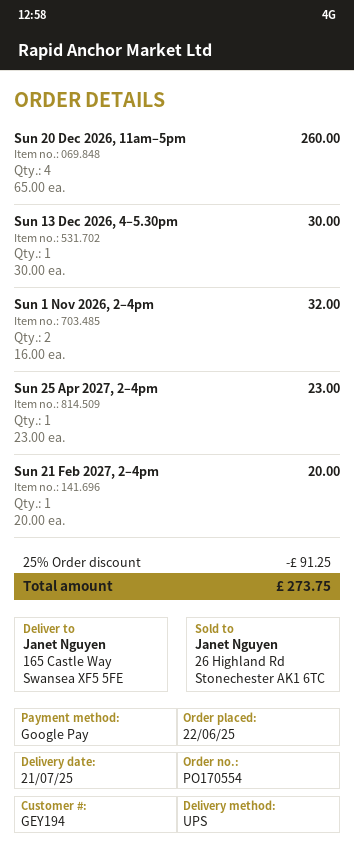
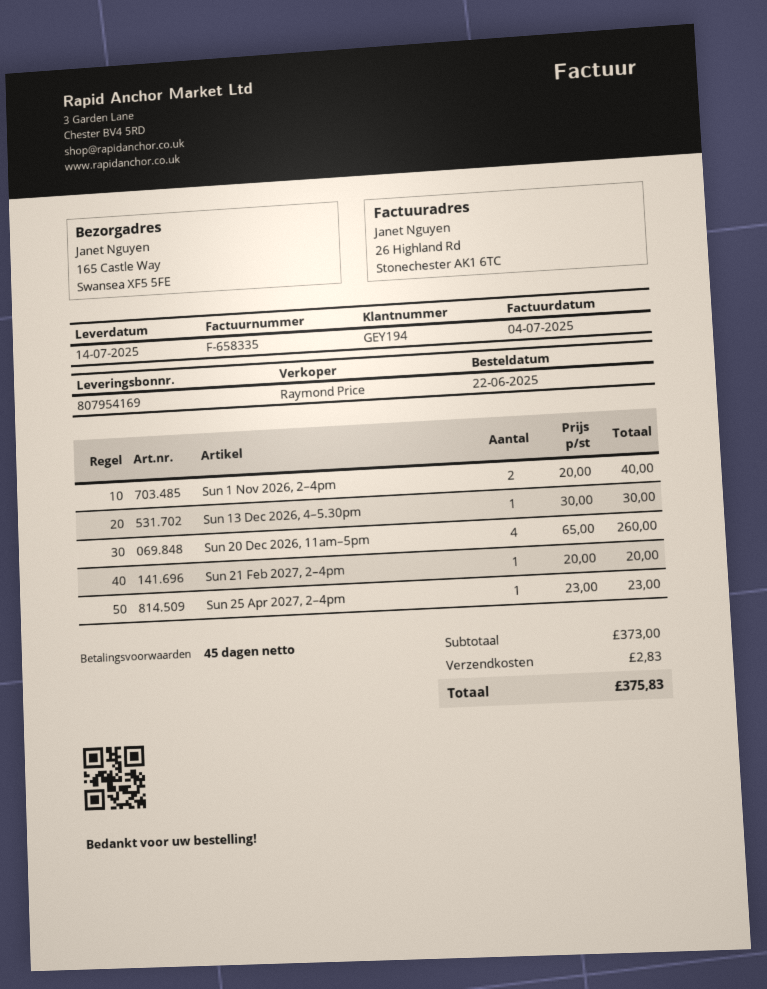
delivery date: 2025-07-21 -> 2025-07-14
Sun 1 Nov 2026, 2–4pm: 2 x 16.00 = 32.00 -> 2 x 20.00 = 40.00
discount: 25% = 91.25 -> none
shipping: none -> 2.83
total: 273.75 -> 375.83

